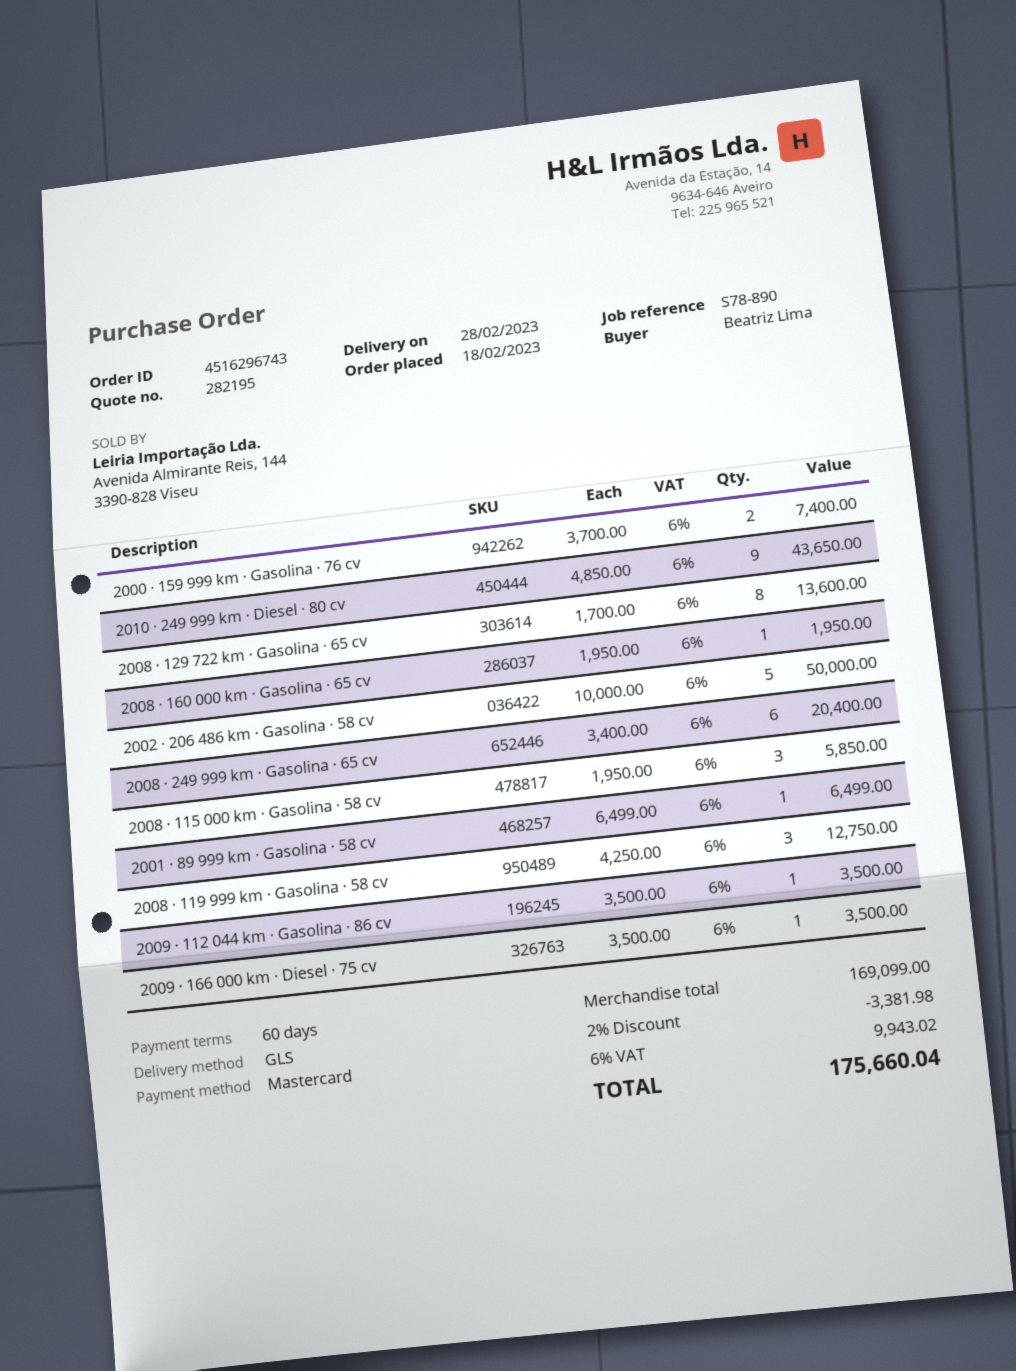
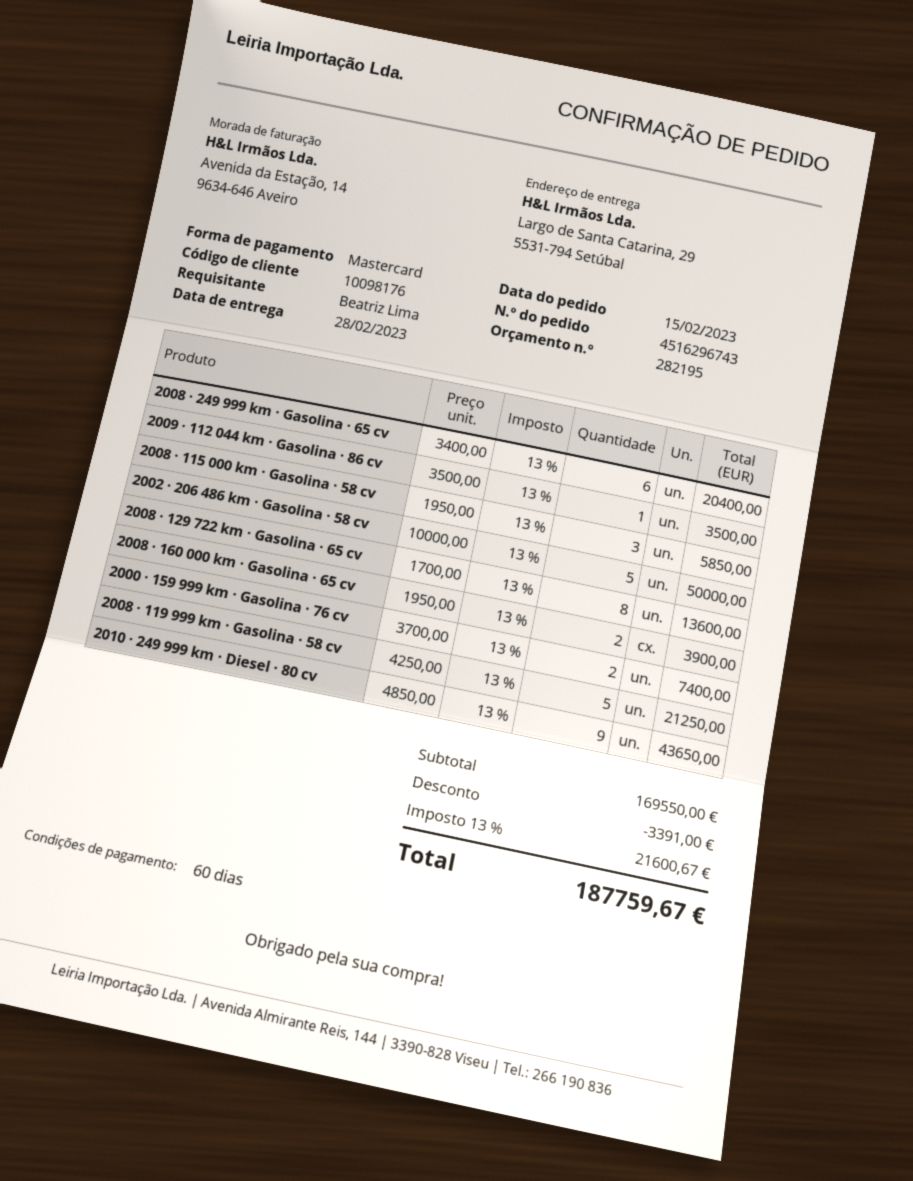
order date: 2023-02-18 -> 2023-02-15
2008 · 160 000 km · Gasolina · 65 cv: 1 x 1950.00 = 1950.00 -> 2 x 1950.00 = 3900.00
2001 · 89 999 km · Gasolina · 58 cv: 1 x 6499.00 = 6499.00 -> none
2008 · 119 999 km · Gasolina · 58 cv: 3 x 4250.00 = 12750.00 -> 5 x 4250.00 = 21250.00
2009 · 166 000 km · Diesel · 75 cv: 1 x 3500.00 = 3500.00 -> none
subtotal: 169099.00 -> 169550.00
discount: 3381.98 -> 3391.00
tax: 6% = 9943.02 -> 13% = 21600.67
total: 175660.04 -> 187759.67

